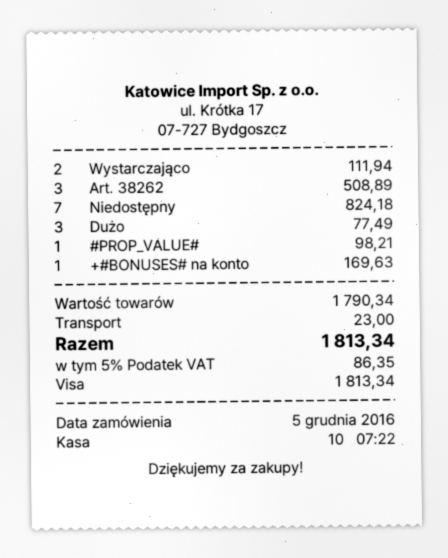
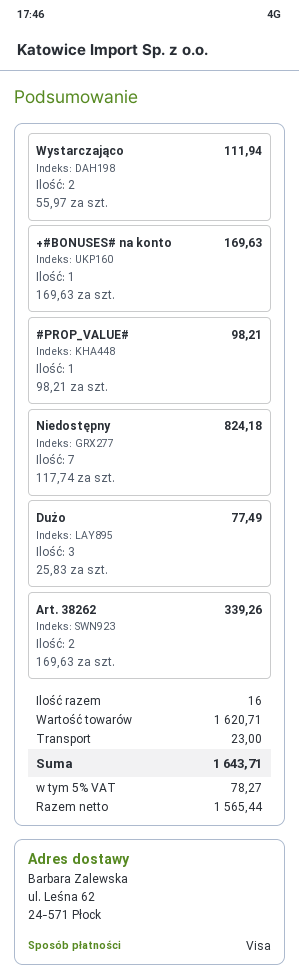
Art. 38262: 3 for 508.89 -> 2 for 339.26
subtotal: 1790.34 -> 1620.71
tax: 5% = 86.35 -> 5% = 78.27
total: 1813.34 -> 1643.71

